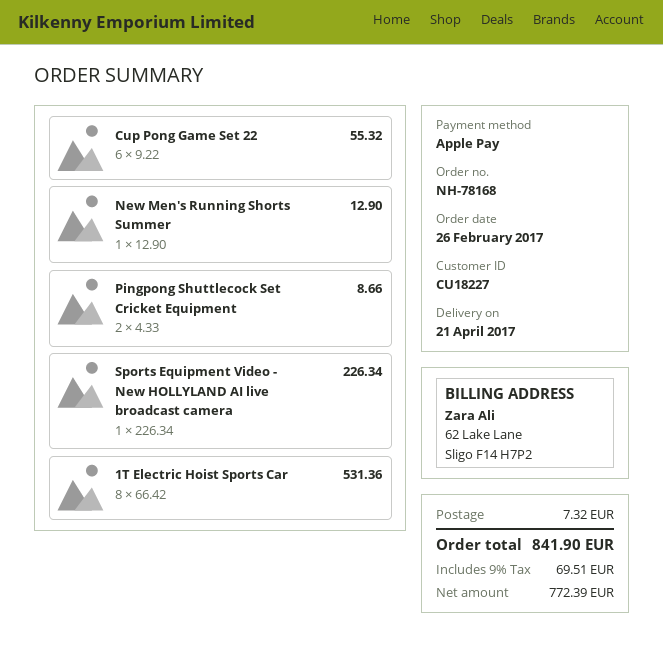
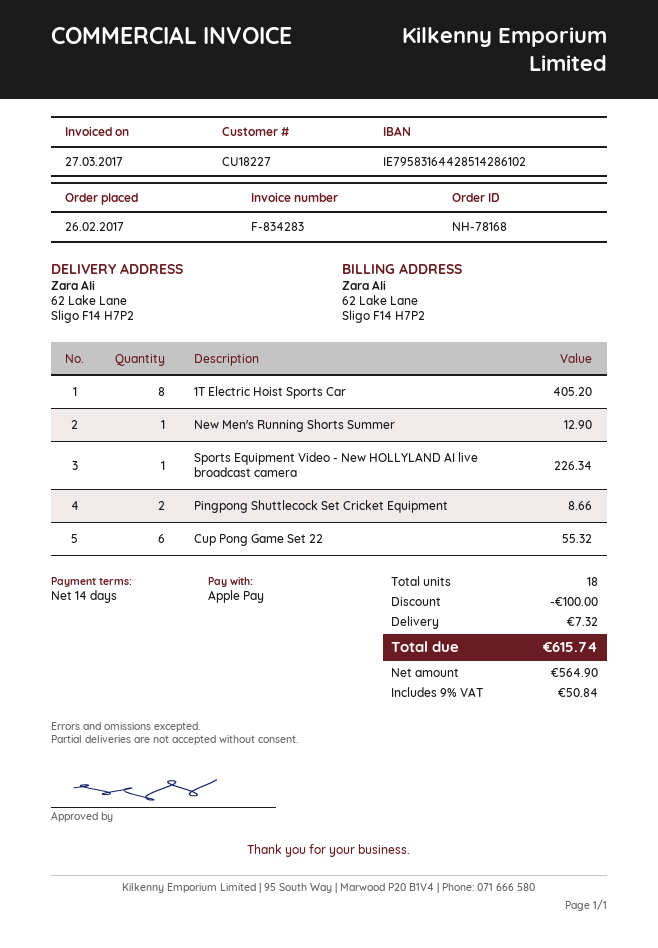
1T Electric Hoist Sports Car: 8 for 531.36 -> 8 for 405.20
discount: none -> 100.00
net: 772.39 -> 564.90
tax: 9% = 69.51 -> 9% = 50.84
total: 841.90 -> 615.74

